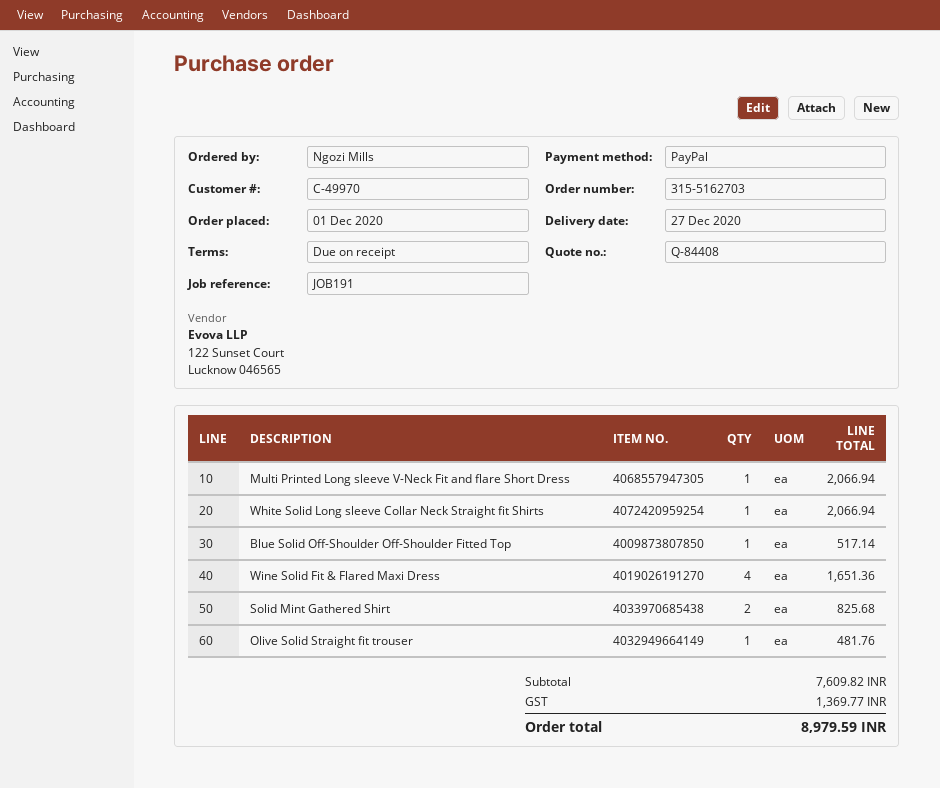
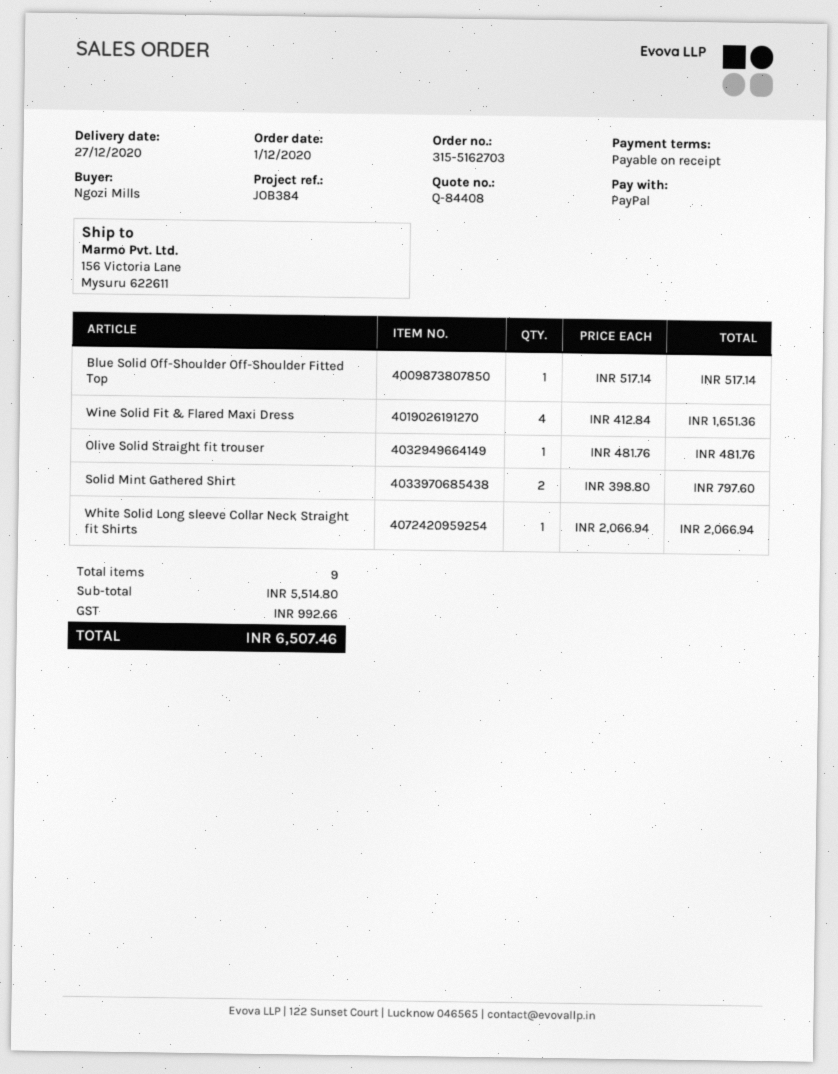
reference: JOB191 -> JOB384
Multi Printed Long sleeve V-Neck Fit and flare Short Dress: 1 for 2066.94 -> none
Solid Mint Gathered Shirt: 2 for 825.68 -> 2 for 797.60
subtotal: 7609.82 -> 5514.80
tax: 1369.77 -> 992.66
total: 8979.59 -> 6507.46

